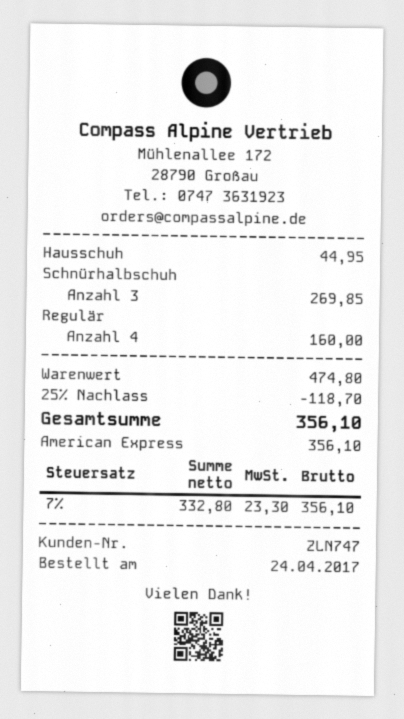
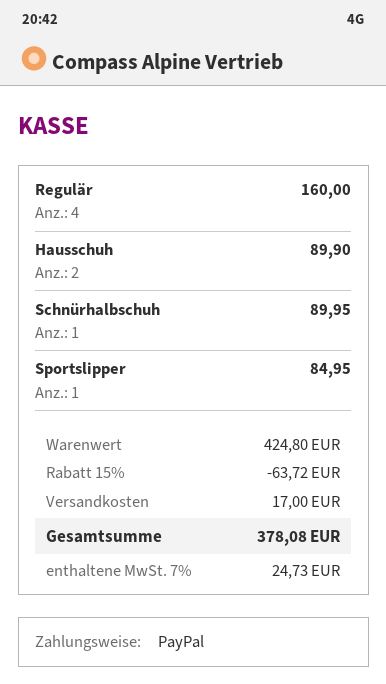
payment method: American Express -> PayPal
Hausschuh: 1 for 44.95 -> 2 for 89.90
Schnürhalbschuh: 3 for 269.85 -> 1 for 89.95
Sportslipper: none -> 1 for 84.95
subtotal: 474.80 -> 424.80
discount: 25% = 118.70 -> 15% = 63.72
shipping: none -> 17.00
tax: 7% = 23.30 -> 7% = 24.73
total: 356.10 -> 378.08

